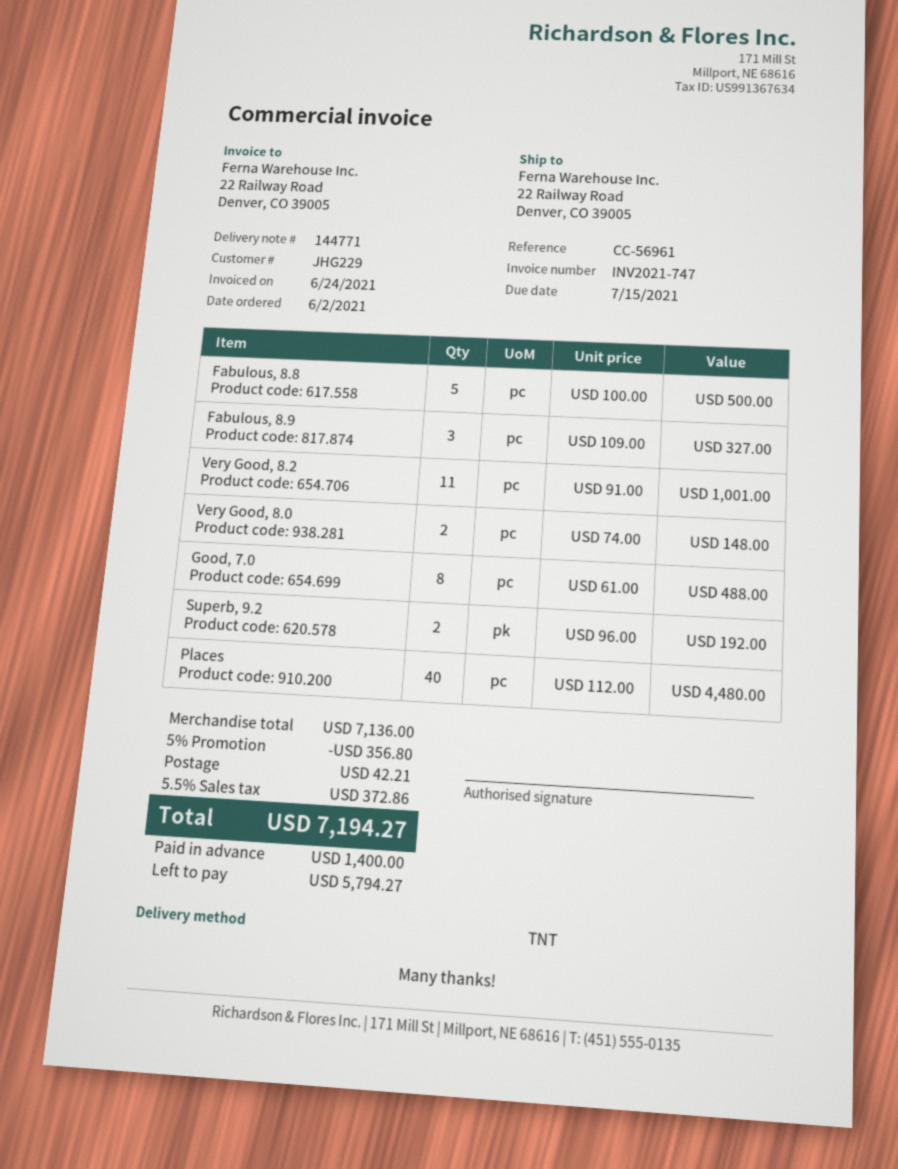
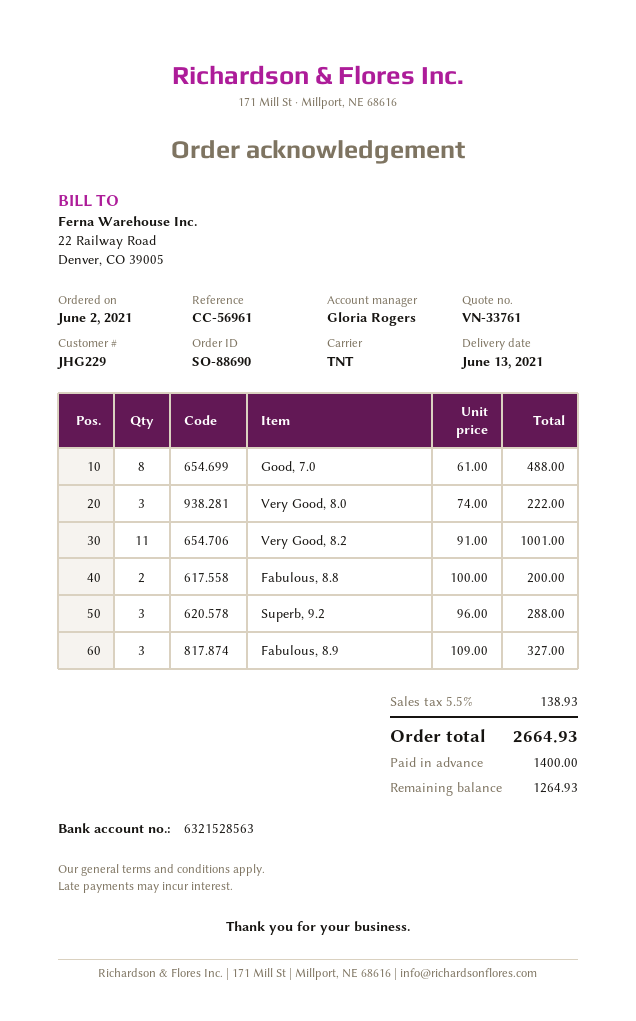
Fabulous, 8.8: 5 x 100.00 = 500.00 -> 2 x 100.00 = 200.00
Very Good, 8.0: 2 x 74.00 = 148.00 -> 3 x 74.00 = 222.00
Superb, 9.2: 2 x 96.00 = 192.00 -> 3 x 96.00 = 288.00
Places: 40 x 112.00 = 4480.00 -> none
discount: 5% = 356.80 -> none
shipping: 42.21 -> none
tax: 5.5% = 372.86 -> 5.5% = 138.93
total: 7194.27 -> 2664.93
balance: 5794.27 -> 1264.93

